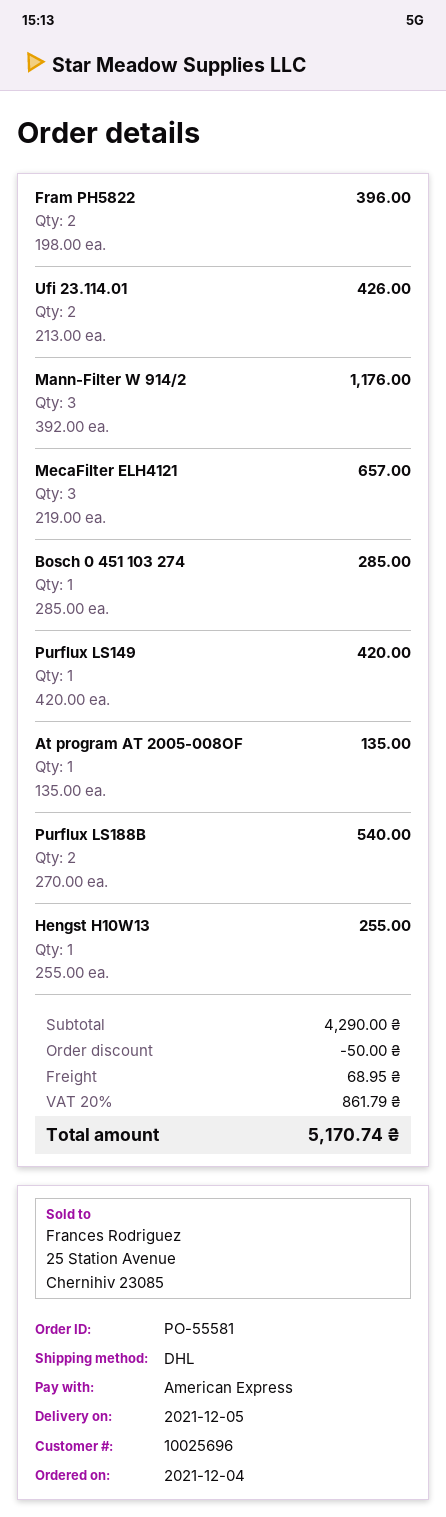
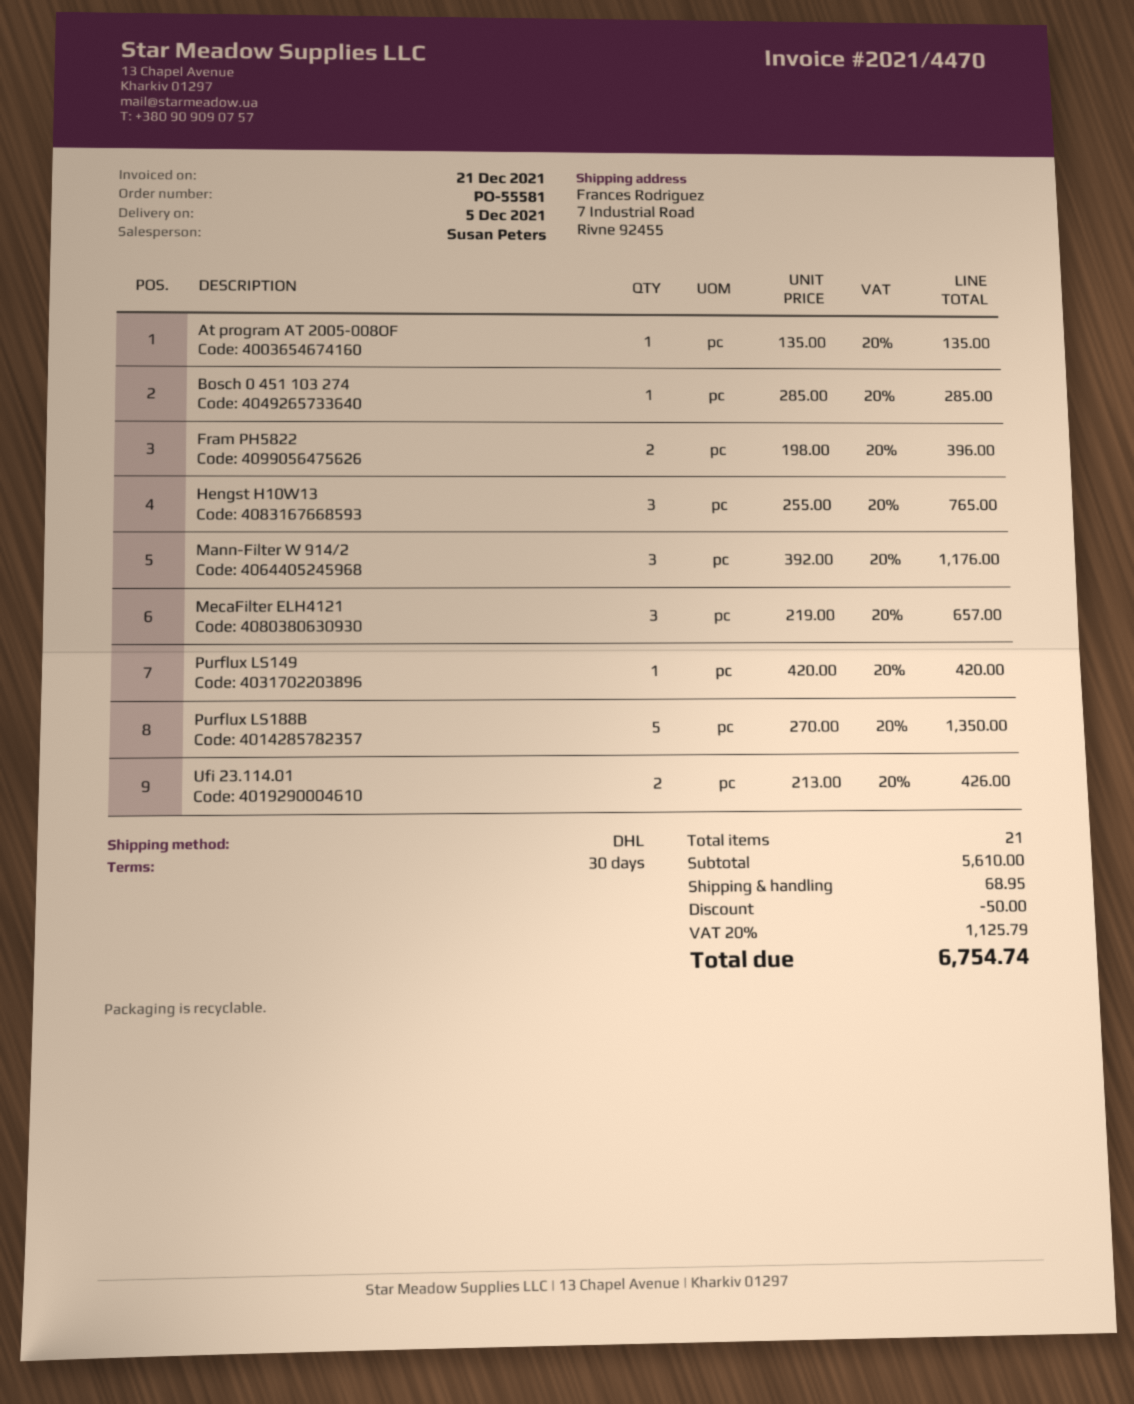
Purflux LS188B: 2 x 270.00 = 540.00 -> 5 x 270.00 = 1350.00
Hengst H10W13: 1 x 255.00 = 255.00 -> 3 x 255.00 = 765.00
subtotal: 4290.00 -> 5610.00
tax: 20% = 861.79 -> 20% = 1125.79
total: 5170.74 -> 6754.74

